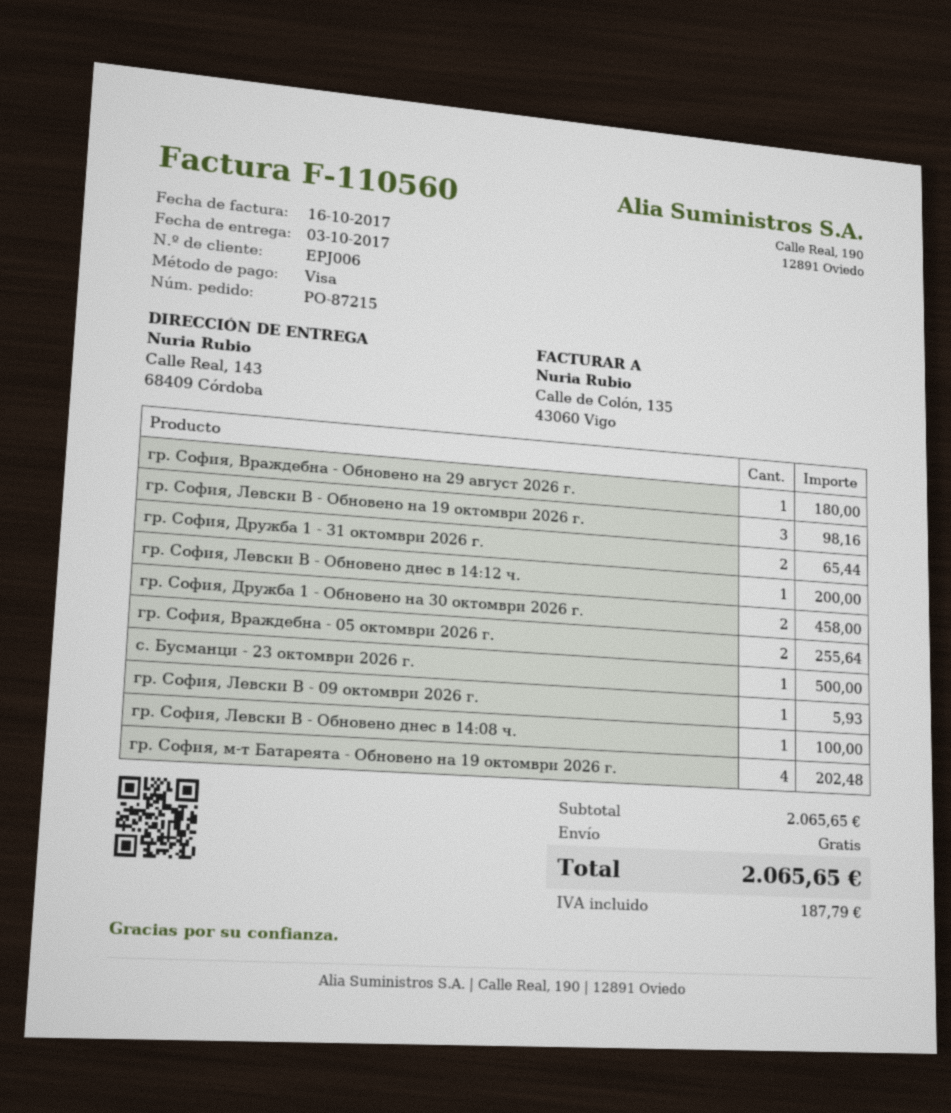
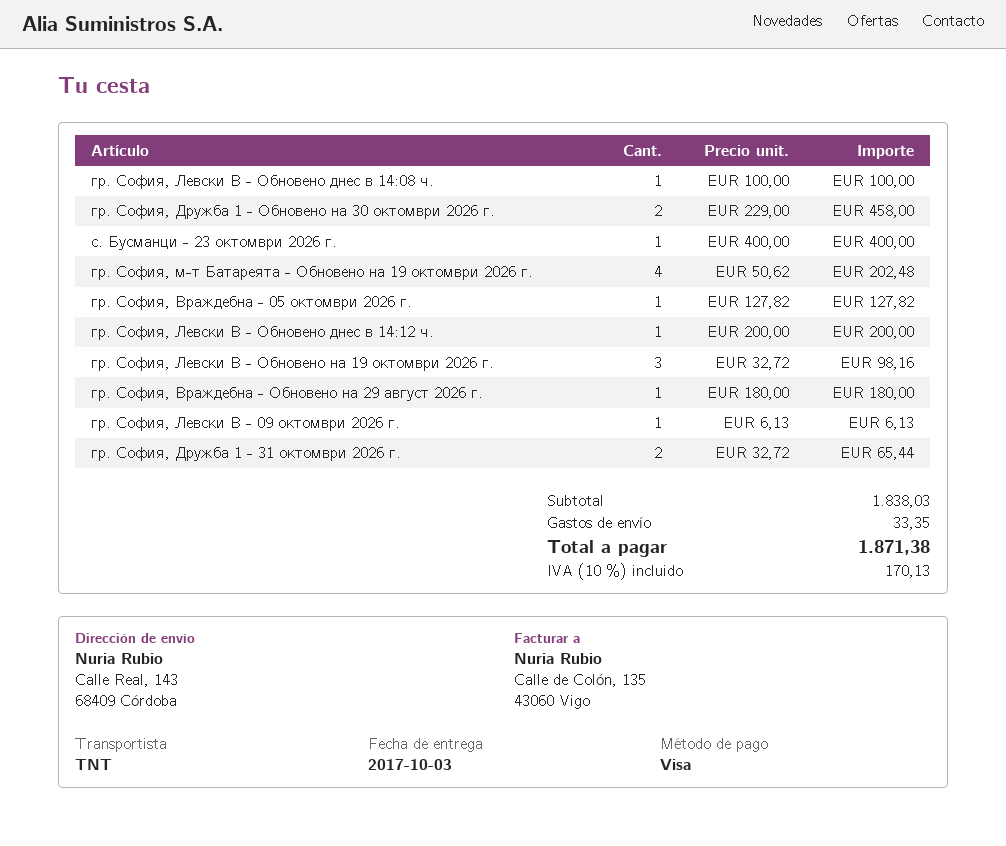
гр. София, Враждебна - 05 октомври 2026 г.: 2 for 255.64 -> 1 for 127.82
с. Бусманци - 23 октомври 2026 г.: 1 for 500.00 -> 1 for 400.00
гр. София, Левски В - 09 октомври 2026 г.: 1 for 5.93 -> 1 for 6.13
subtotal: 2065.65 -> 1838.03
shipping: 0.00 -> 33.35
tax: 187.79 -> 170.13
total: 2065.65 -> 1871.38

